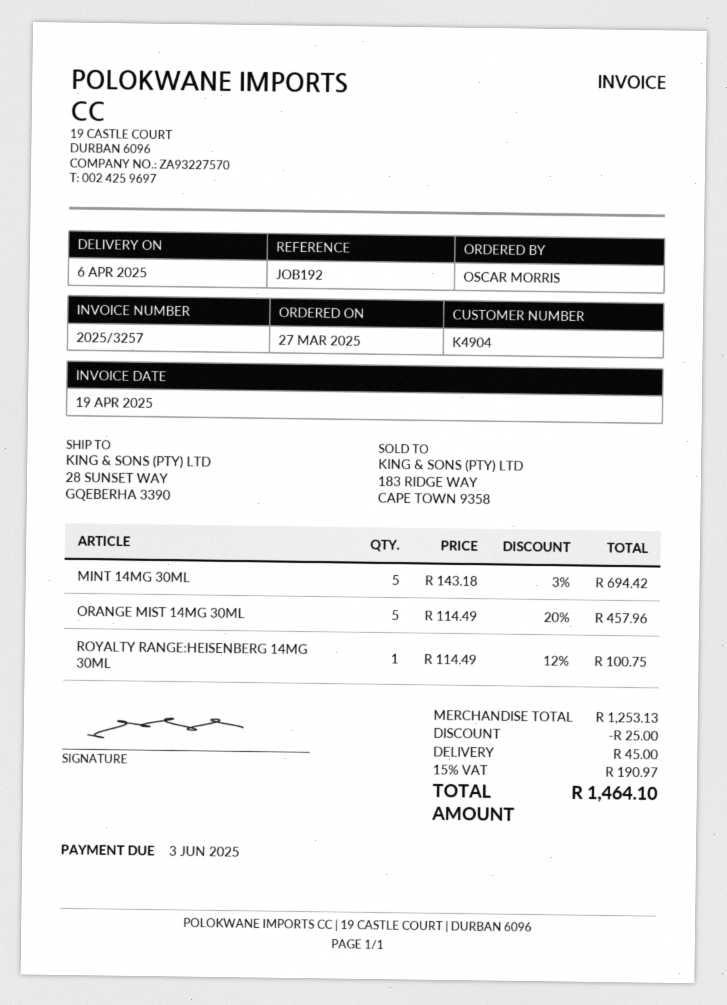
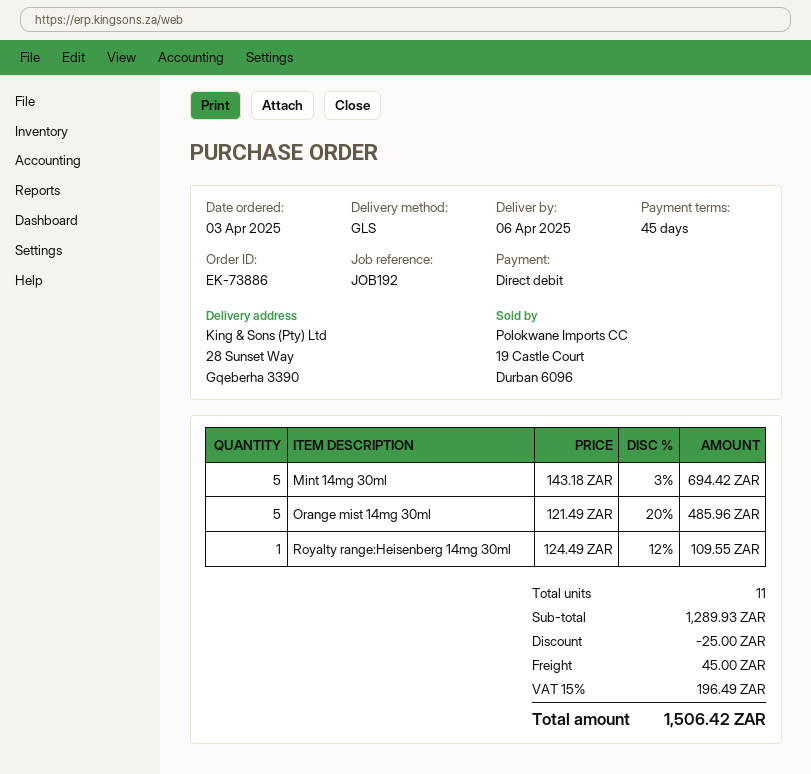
order date: 2025-03-27 -> 2025-04-03
ORANGE MIST 14MG 30ML: 5 x 114.49 - 20% = 457.96 -> 5 x 121.49 - 20% = 485.96
ROYALTY RANGE:HEISENBERG 14MG 30ML: 1 x 114.49 - 12% = 100.75 -> 1 x 124.49 - 12% = 109.55
subtotal: 1253.13 -> 1289.93
tax: 15% = 190.97 -> 15% = 196.49
total: 1464.10 -> 1506.42

